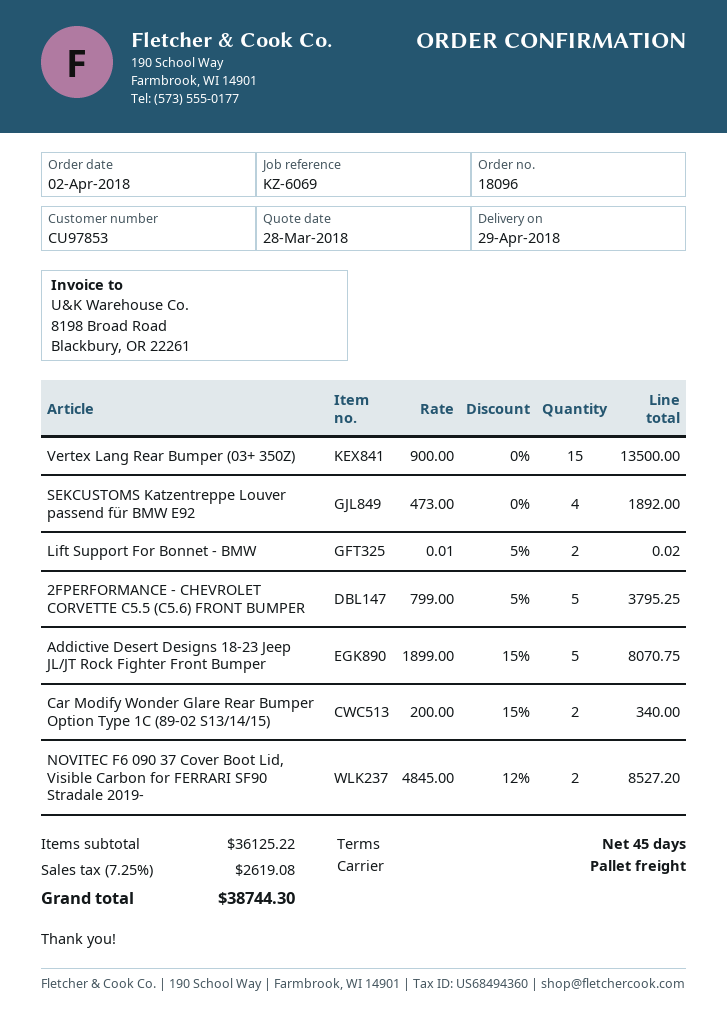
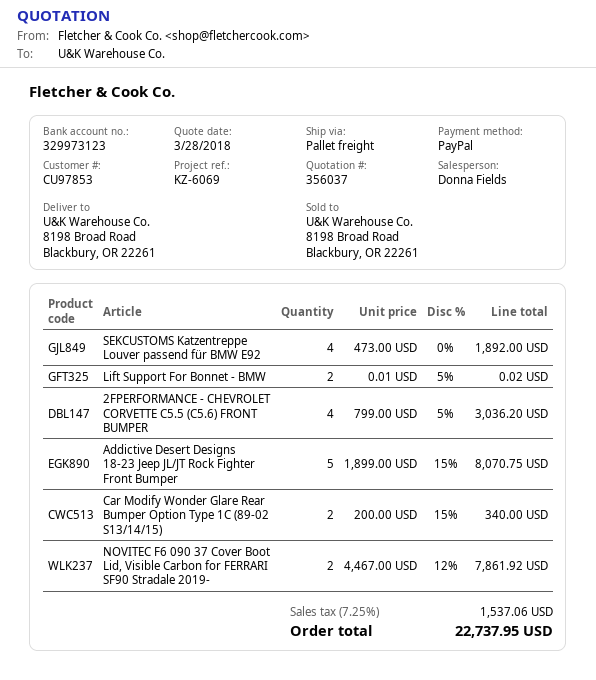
Vertex Lang Rear Bumper (03+ 350Z): 15 x 900.00 = 13500.00 -> none
2FPERFORMANCE - CHEVROLET CORVETTE C5.5 (C5.6) FRONT BUMPER: 5 x 799.00 - 5% = 3795.25 -> 4 x 799.00 - 5% = 3036.20
NOVITEC F6 090 37 Cover Boot Lid, Visible Carbon for FERRARI SF90 Stradale 2019-: 2 x 4845.00 - 12% = 8527.20 -> 2 x 4467.00 - 12% = 7861.92
tax: 7.25% = 2619.08 -> 7.25% = 1537.06
total: 38744.30 -> 22737.95

